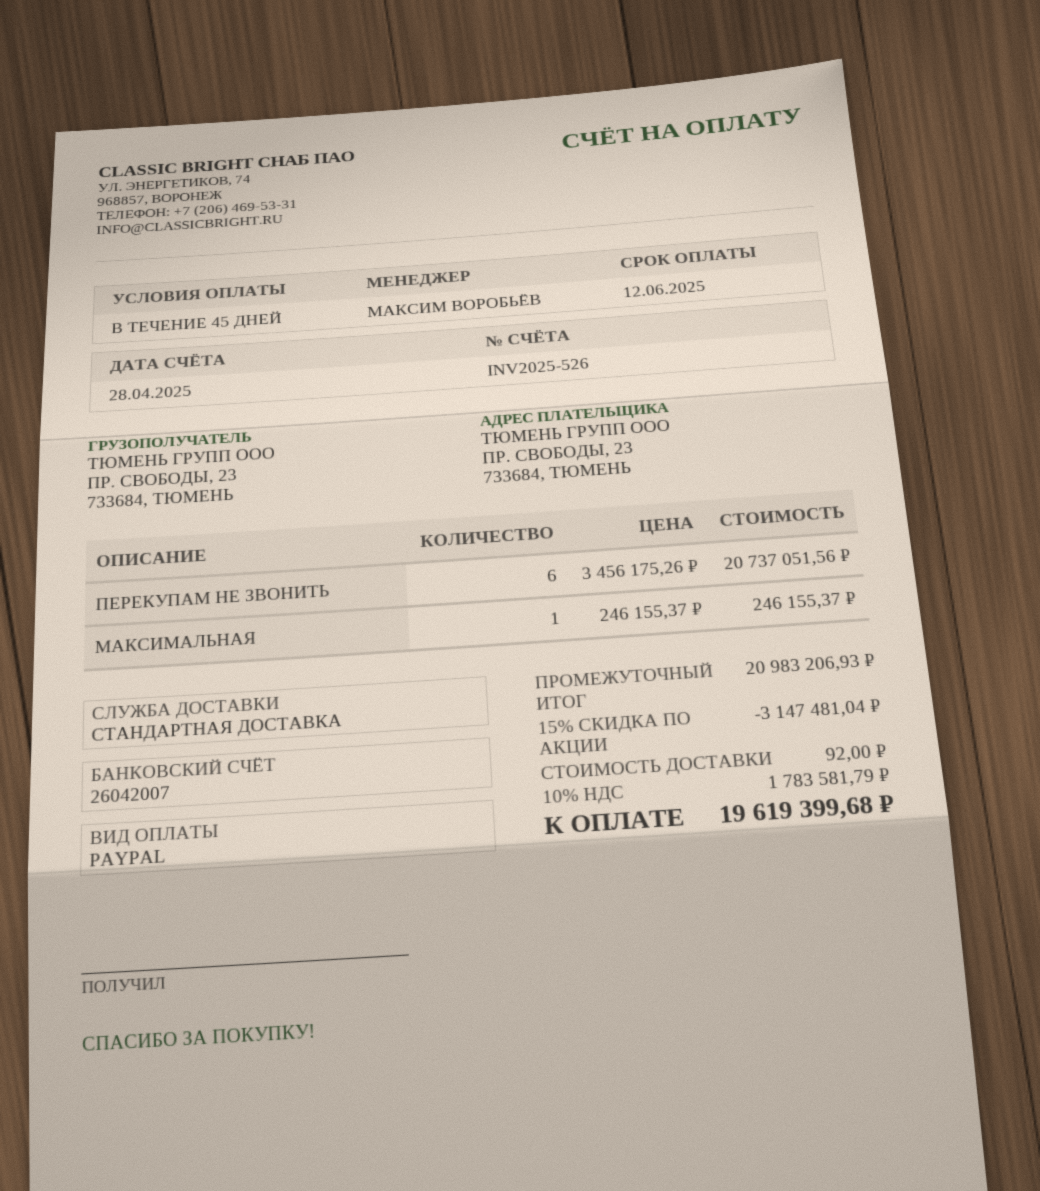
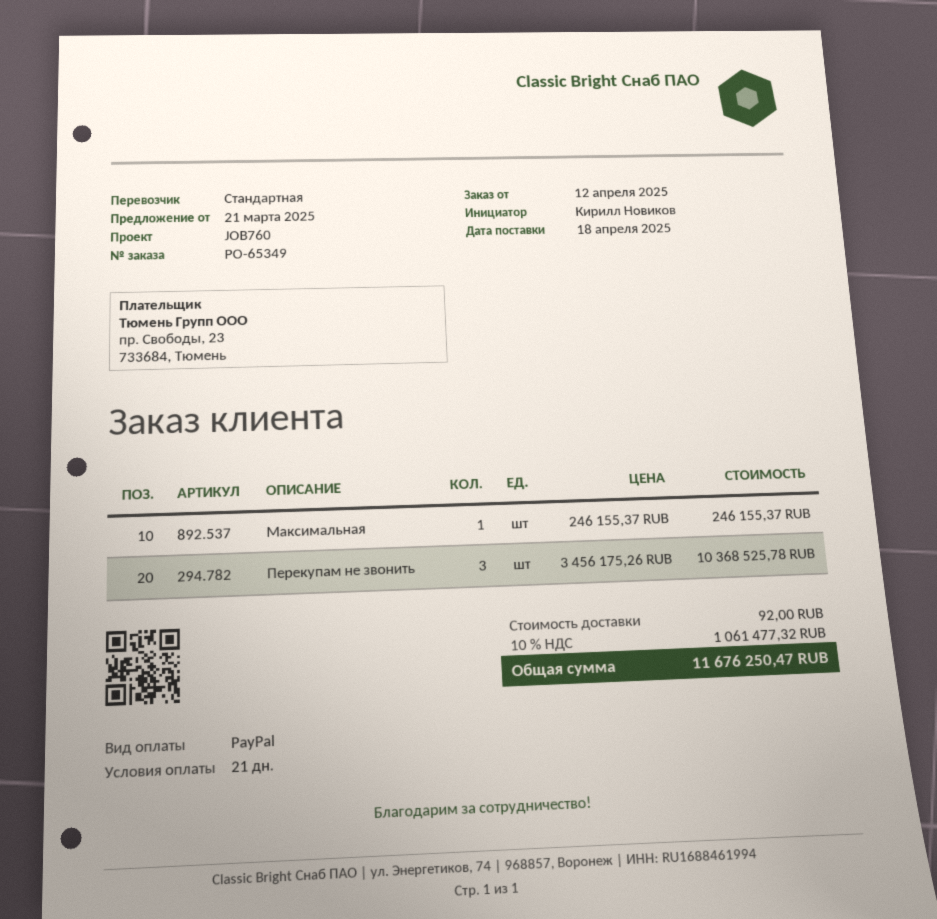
payment terms: 45 days -> 21 days
ПЕРЕКУПАМ НЕ ЗВОНИТЬ: 6 x 3456175.26 = 20737051.56 -> 3 x 3456175.26 = 10368525.78
discount: 15% = 3147481.04 -> none
tax: 10% = 1783581.79 -> 10% = 1061477.32
total: 19619399.68 -> 11676250.47

